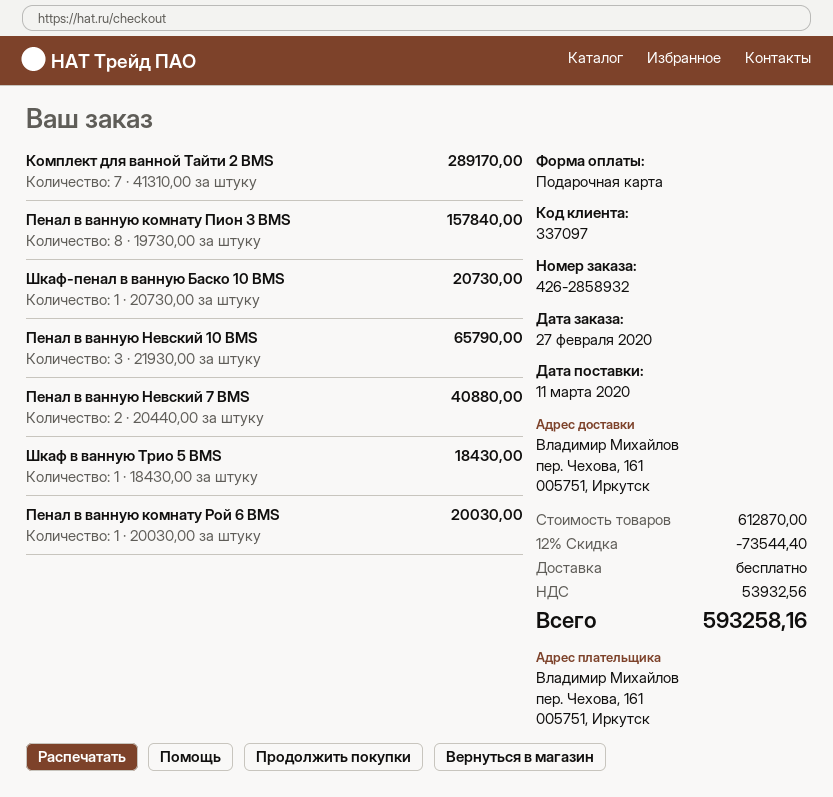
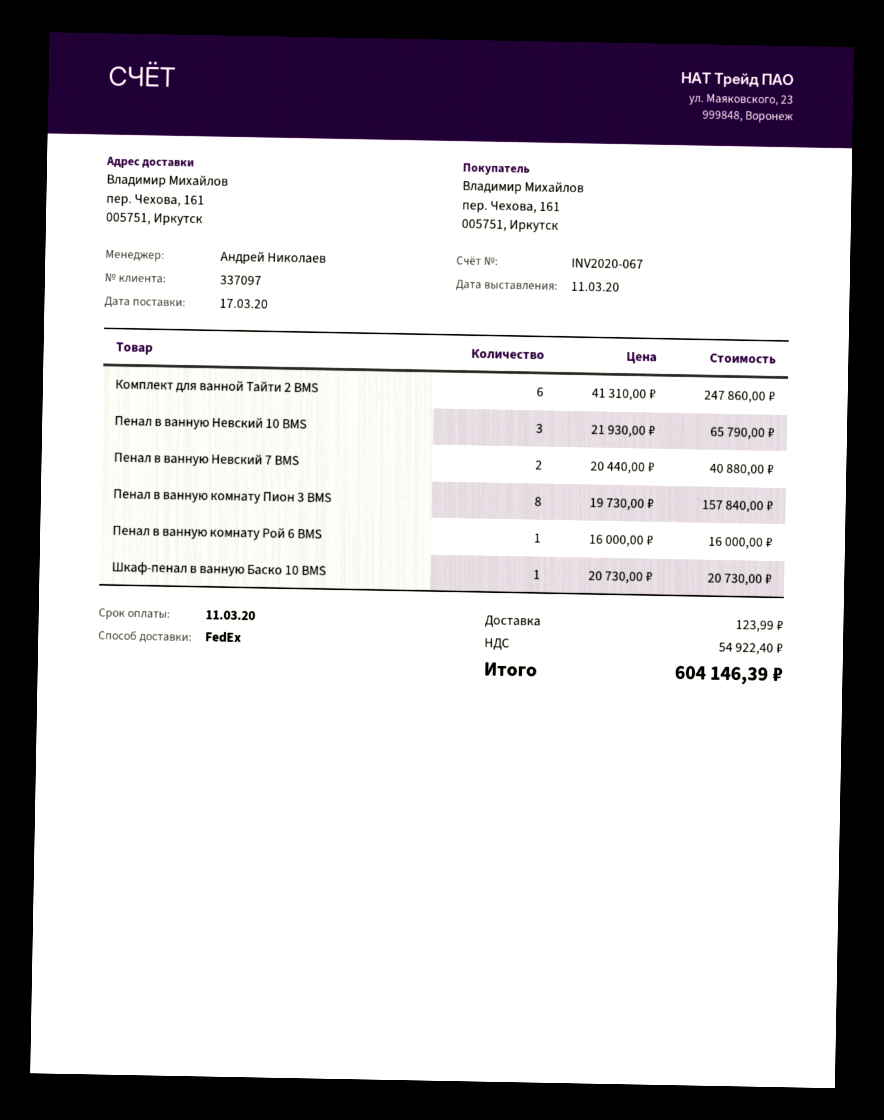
delivery date: 2020-03-11 -> 2020-03-17
Комплект для ванной Тайти 2 BMS: 7 x 41310.00 = 289170.00 -> 6 x 41310.00 = 247860.00
Шкаф в ванную Трио 5 BMS: 1 x 18430.00 = 18430.00 -> none
Пенал в ванную комнату Рой 6 BMS: 1 x 20030.00 = 20030.00 -> 1 x 16000.00 = 16000.00
discount: 12% = 73544.40 -> none
shipping: 0.00 -> 123.99
tax: 53932.56 -> 54922.40
total: 593258.16 -> 604146.39

